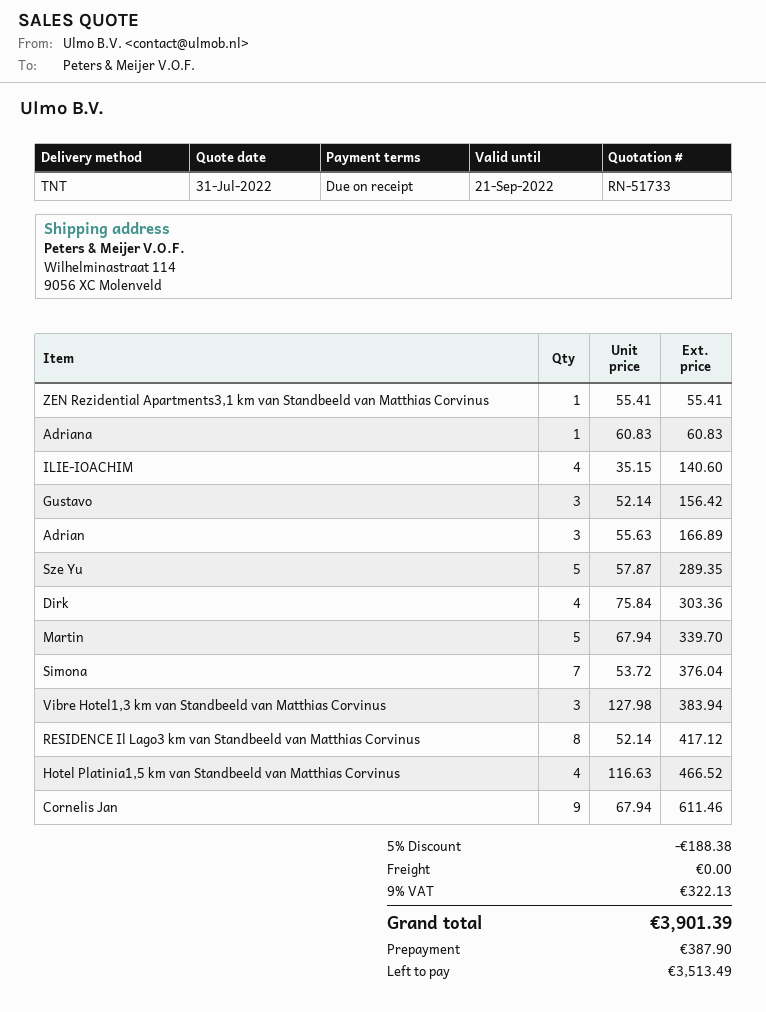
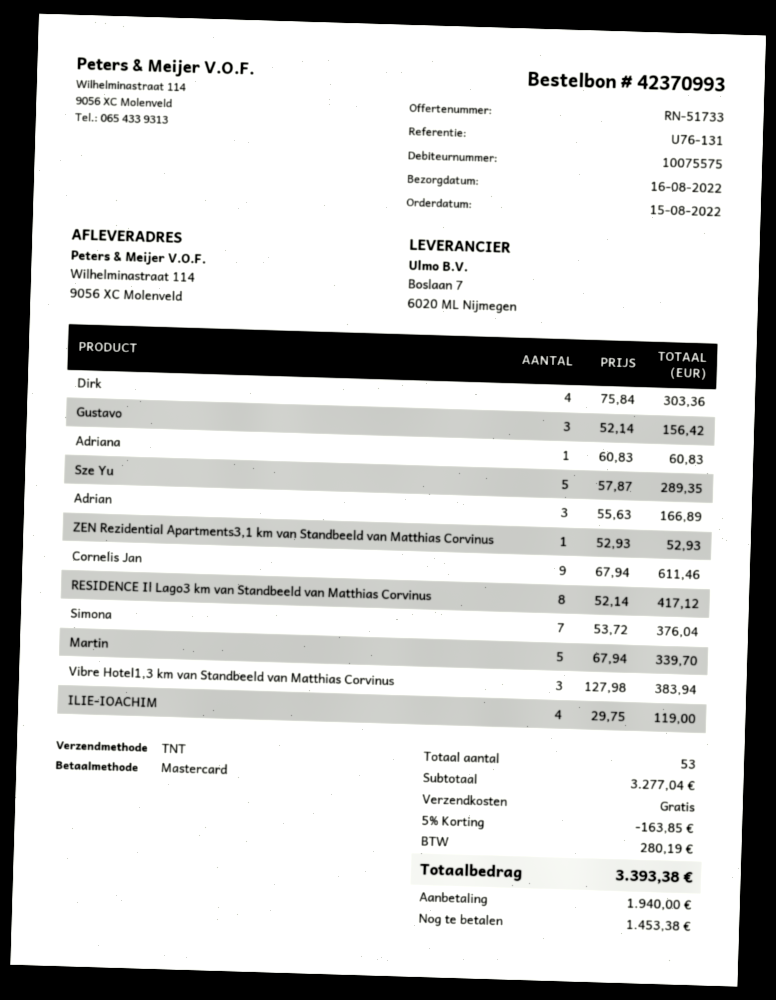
ZEN Rezidential Apartments3,1 km van Standbeeld van Matthias Corvinus: 1 x 55.41 = 55.41 -> 1 x 52.93 = 52.93
ILIE-IOACHIM: 4 x 35.15 = 140.60 -> 4 x 29.75 = 119.00
Hotel Platinia1,5 km van Standbeeld van Matthias Corvinus: 4 x 116.63 = 466.52 -> none
discount: 5% = 188.38 -> 5% = 163.85
tax: 322.13 -> 280.19
total: 3901.39 -> 3393.38
deposit: 387.90 -> 1940.00
balance: 3513.49 -> 1453.38

